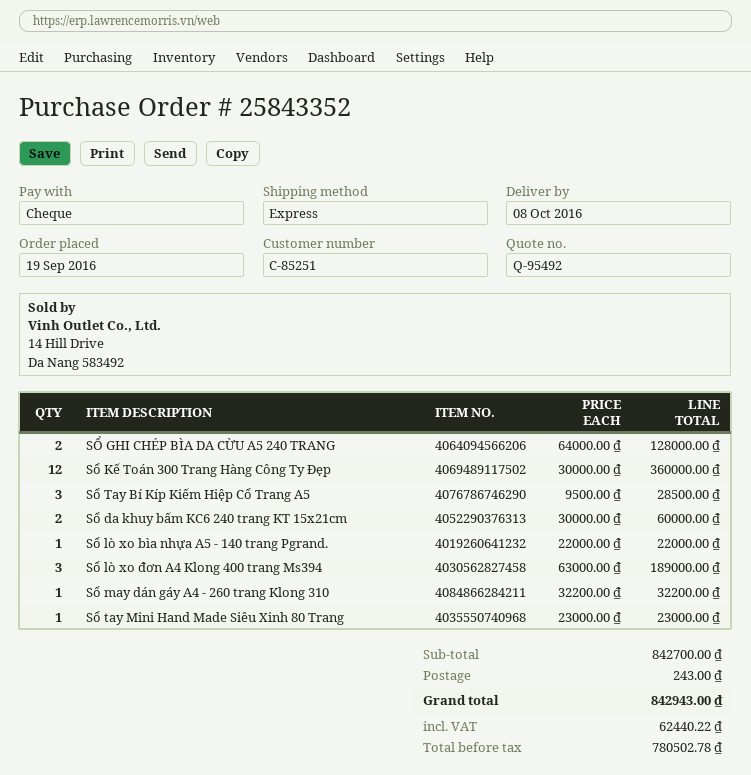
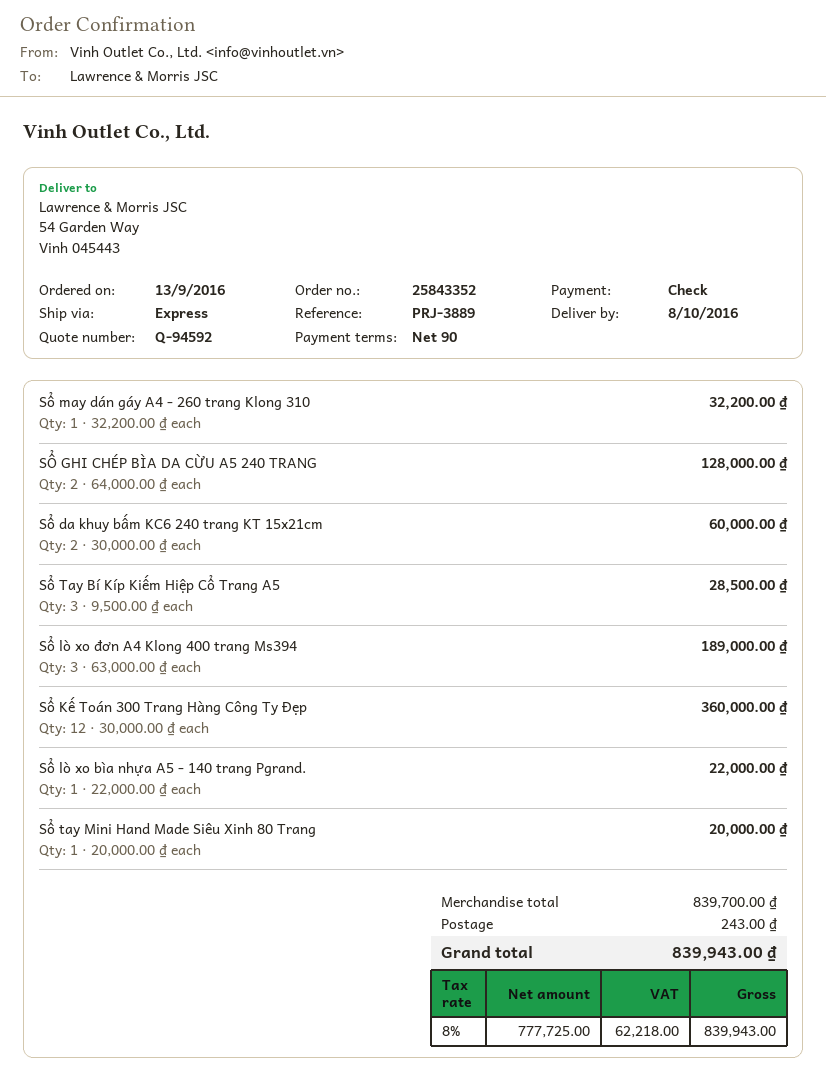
quote number: Q-95492 -> Q-94592
order date: 2016-09-19 -> 2016-09-13
Sổ tay Mini Hand Made Siêu Xinh 80 Trang: 1 x 23000.00 = 23000.00 -> 1 x 20000.00 = 20000.00
subtotal: 842700.00 -> 839700.00
net: 780502.78 -> 777725.00
tax: 62440.22 -> 62218.00
total: 842943.00 -> 839943.00

